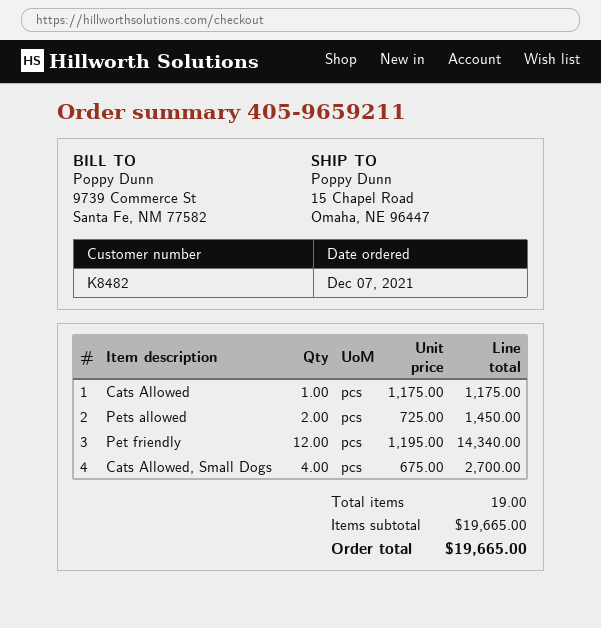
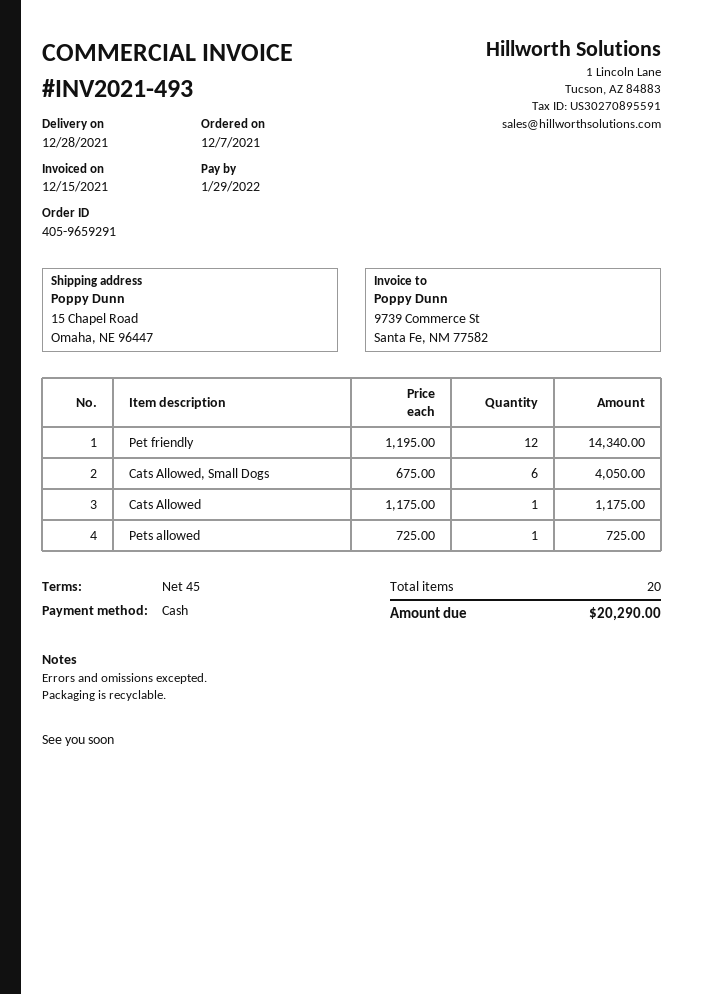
order number: 405-9659211 -> 405-9659291
Pets allowed: 2 x 725.00 = 1450.00 -> 1 x 725.00 = 725.00
Cats Allowed, Small Dogs: 4 x 675.00 = 2700.00 -> 6 x 675.00 = 4050.00
total quantity: 19 -> 20
total: 19665.00 -> 20290.00

